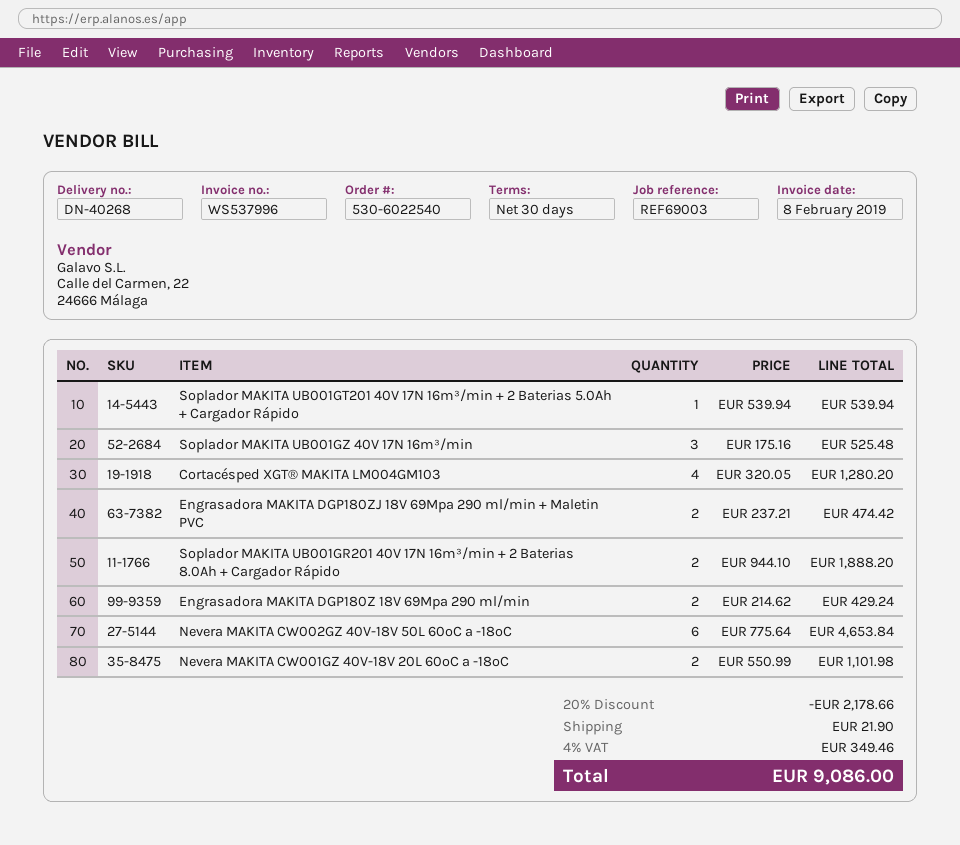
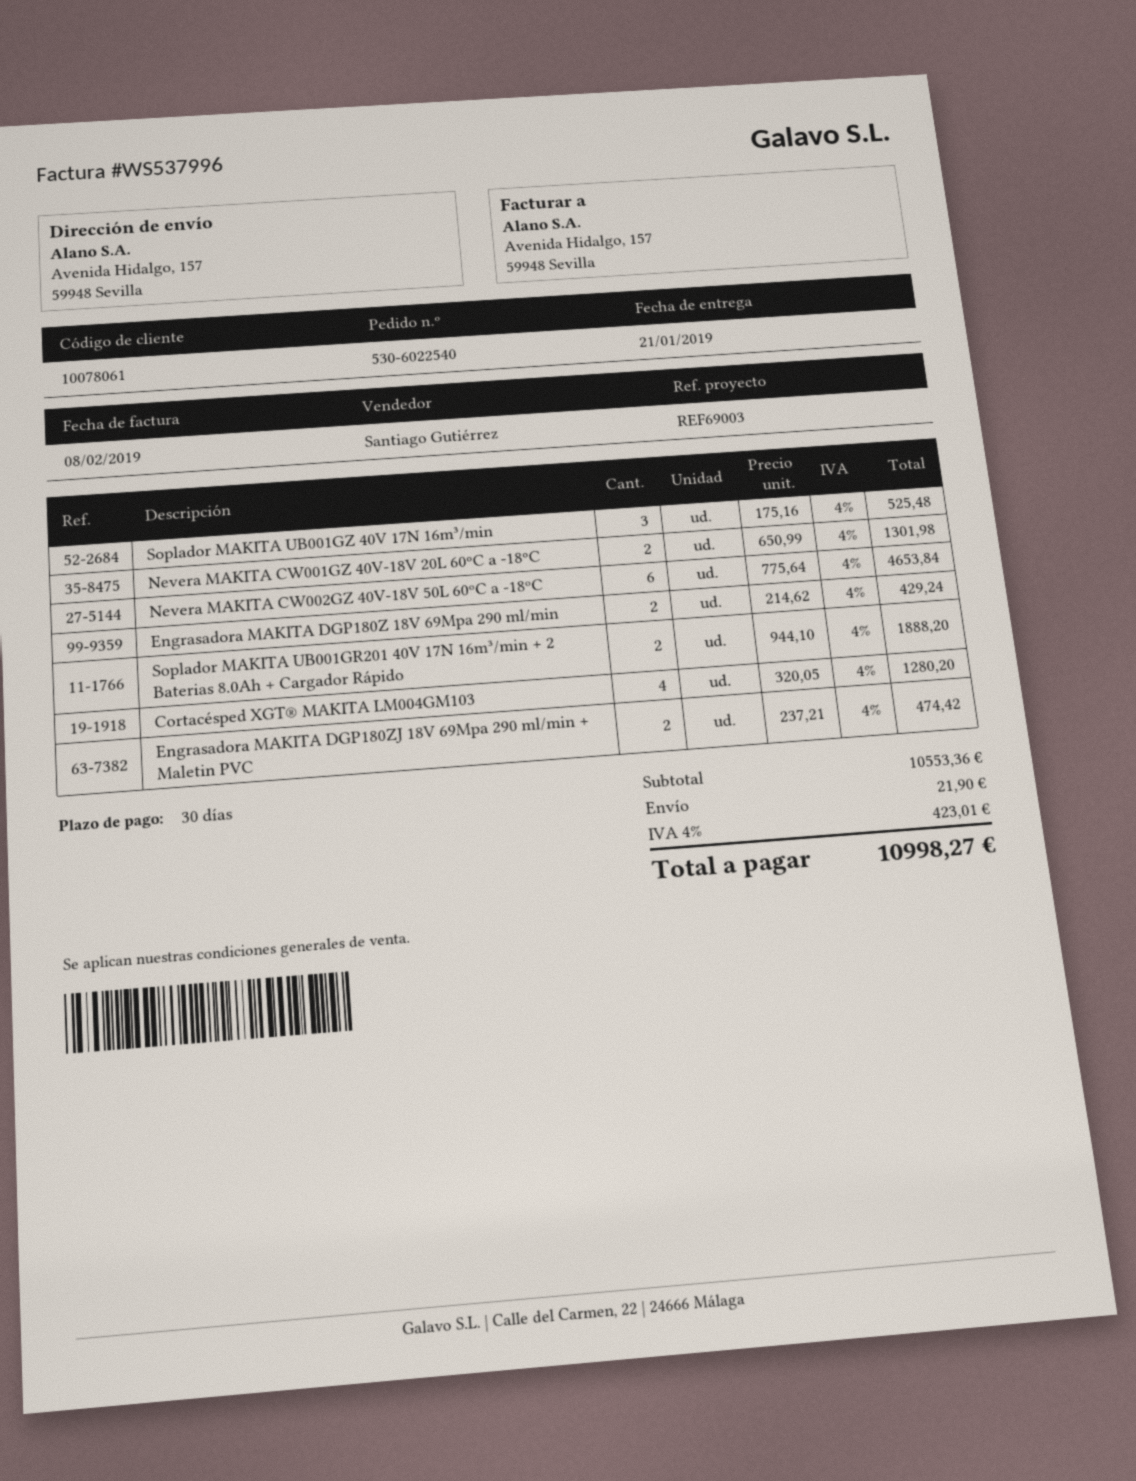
Soplador MAKITA UB001GT201 40V 17N 16m³/min + 2 Baterias 5.0Ah + Cargador Rápido: 1 x 539.94 = 539.94 -> none
Nevera MAKITA CW001GZ 40V-18V 20L 60ºC a -18ºC: 2 x 550.99 = 1101.98 -> 2 x 650.99 = 1301.98
discount: 20% = 2178.66 -> none
tax: 4% = 349.46 -> 4% = 423.01
total: 9086.00 -> 10998.27

